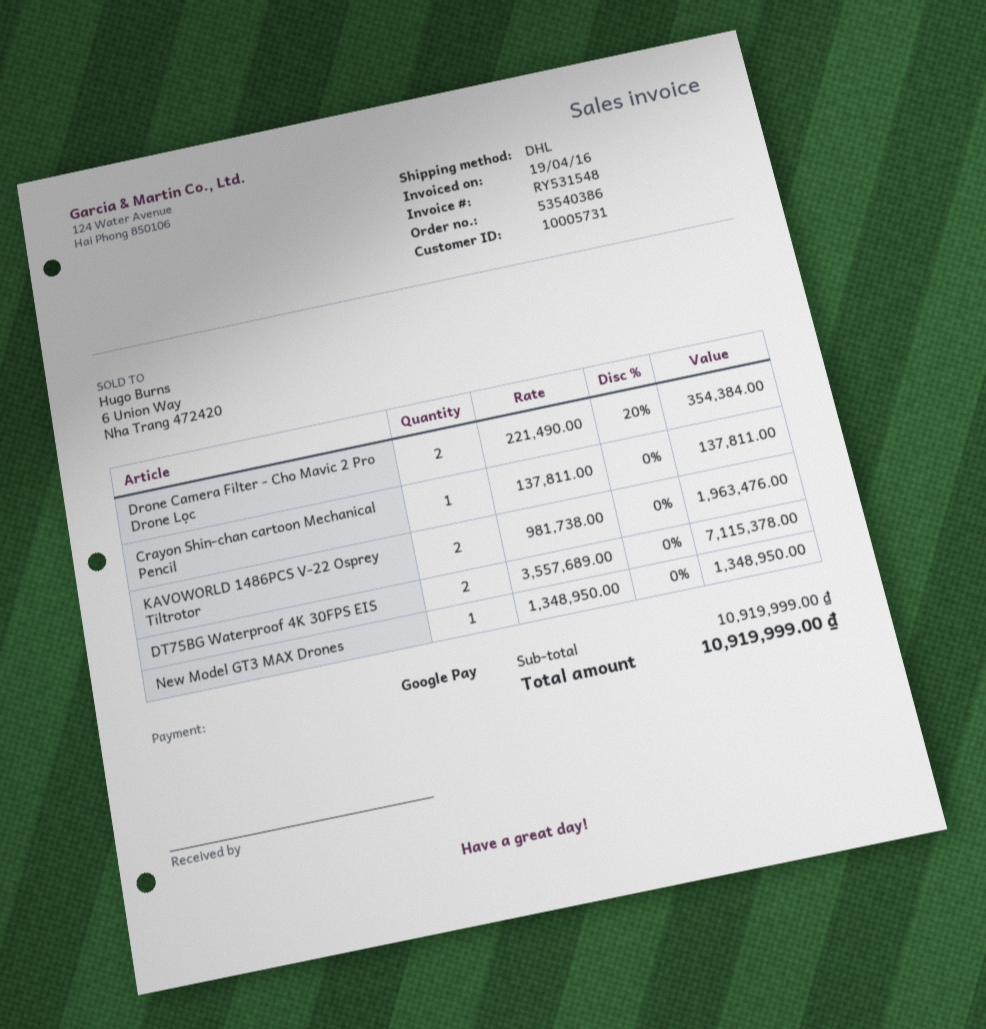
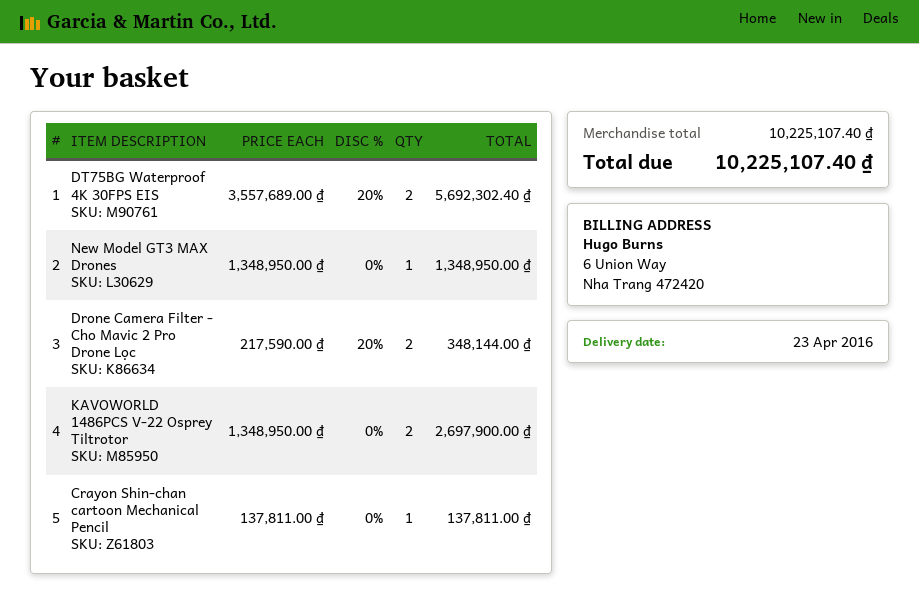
Drone Camera Filter - Cho Mavic 2 Pro Drone Lọc: 2 x 221490.00 - 20% = 354384.00 -> 2 x 217590.00 - 20% = 348144.00
KAVOWORLD 1486PCS V-22 Osprey Tiltrotor: 2 x 981738.00 = 1963476.00 -> 2 x 1348950.00 = 2697900.00
DT75BG Waterproof 4K 30FPS EIS: 2 x 3557689.00 = 7115378.00 -> 2 x 3557689.00 - 20% = 5692302.40
subtotal: 10919999.00 -> 10225107.40
total: 10919999.00 -> 10225107.40

